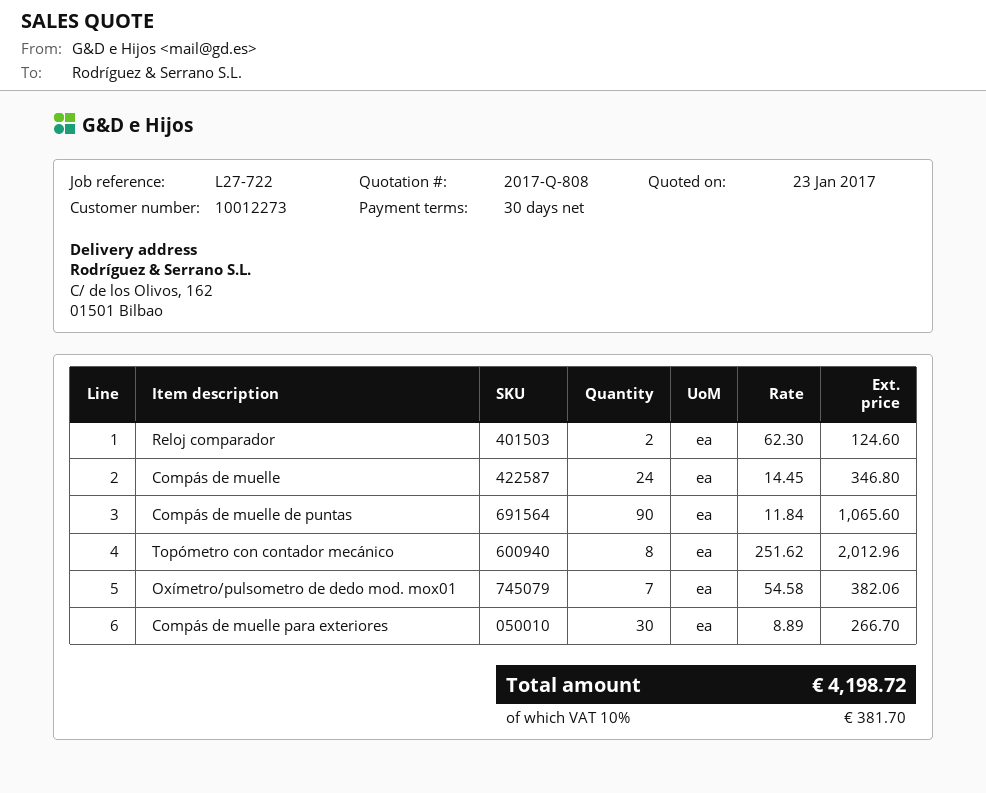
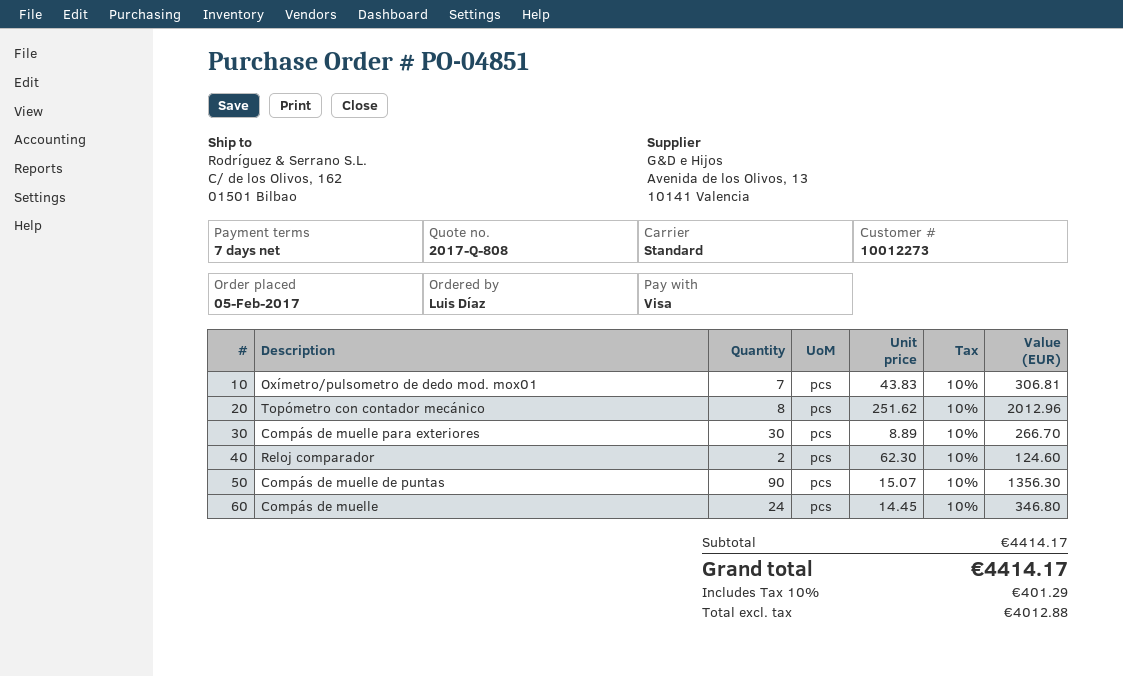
payment terms: 30 days -> 7 days
Compás de muelle de puntas: 90 x 11.84 = 1065.60 -> 90 x 15.07 = 1356.30
Oxímetro/pulsometro de dedo mod. mox01: 7 x 54.58 = 382.06 -> 7 x 43.83 = 306.81
tax: 10% = 381.70 -> 10% = 401.29
total: 4198.72 -> 4414.17

